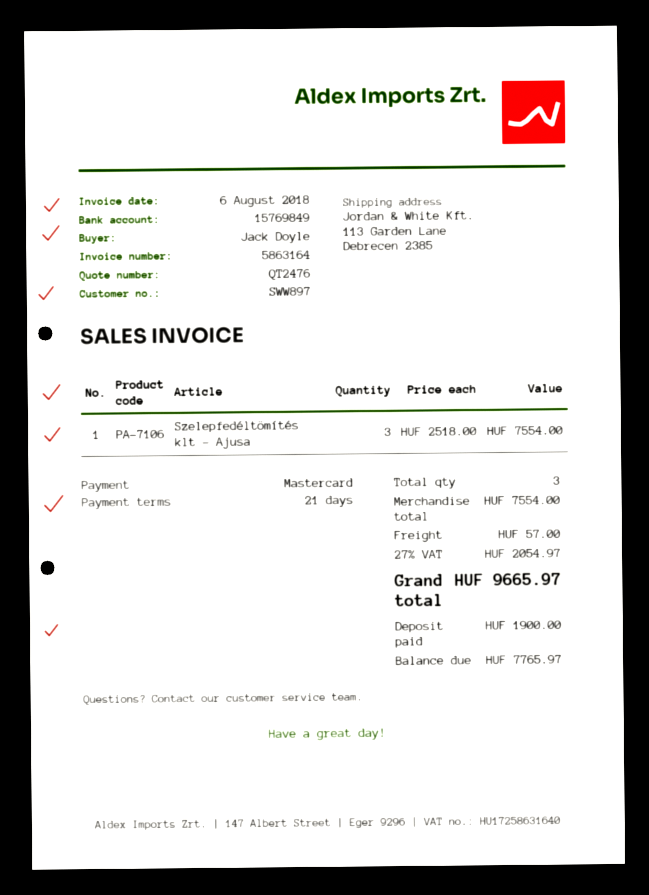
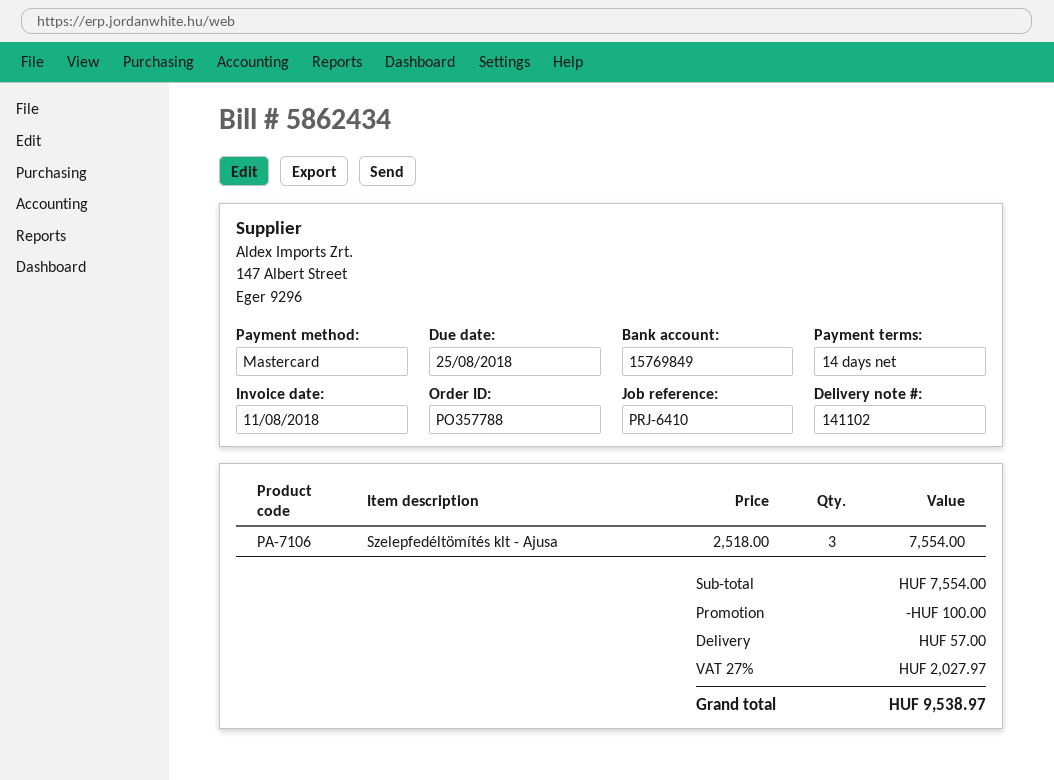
invoice number: 5863164 -> 5862434
invoice date: 2018-08-06 -> 2018-08-11
payment terms: 21 days -> 14 days
discount: none -> 100.00
tax: 27% = 2054.97 -> 27% = 2027.97
total: 9665.97 -> 9538.97

